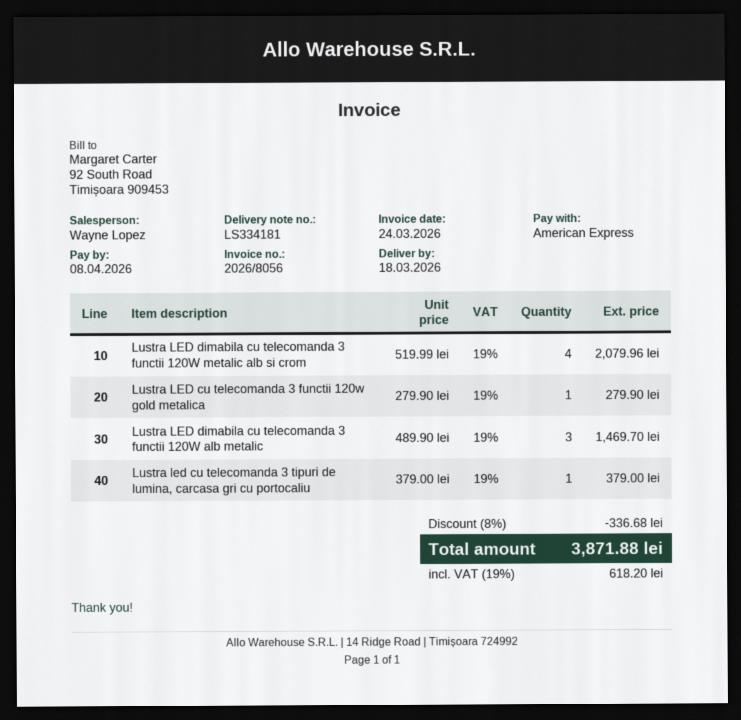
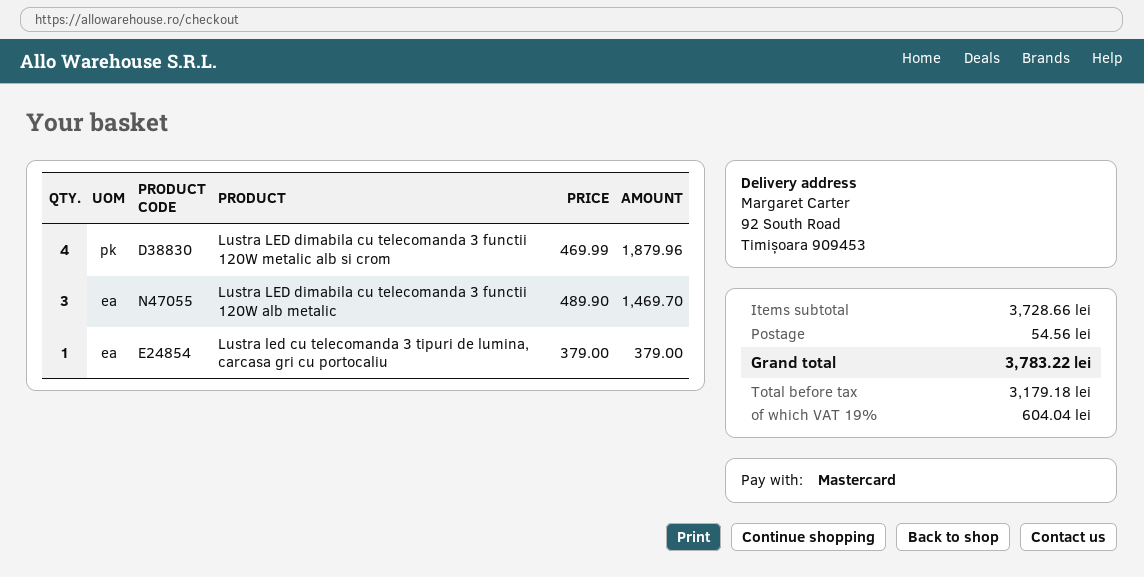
payment method: American Express -> Mastercard
Lustra LED dimabila cu telecomanda 3 functii 120W metalic alb si crom: 4 x 519.99 = 2079.96 -> 4 x 469.99 = 1879.96
Lustra LED cu telecomanda 3 functii 120w gold metalica: 1 x 279.90 = 279.90 -> none
discount: 8% = 336.68 -> none
shipping: none -> 54.56
tax: 19% = 618.20 -> 19% = 604.04
total: 3871.88 -> 3783.22

